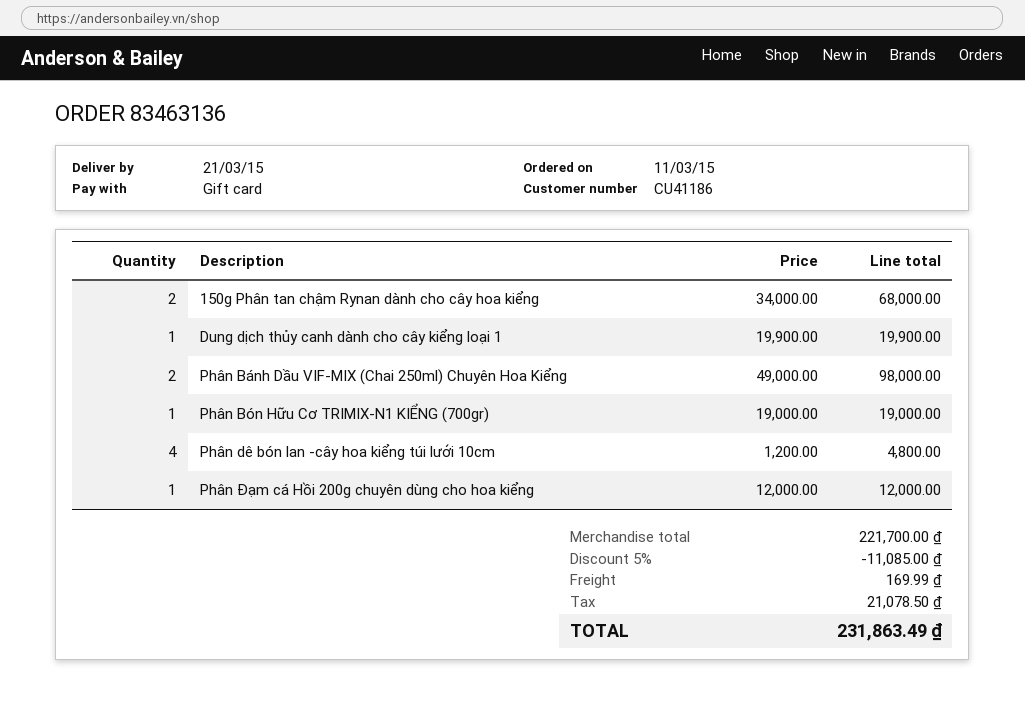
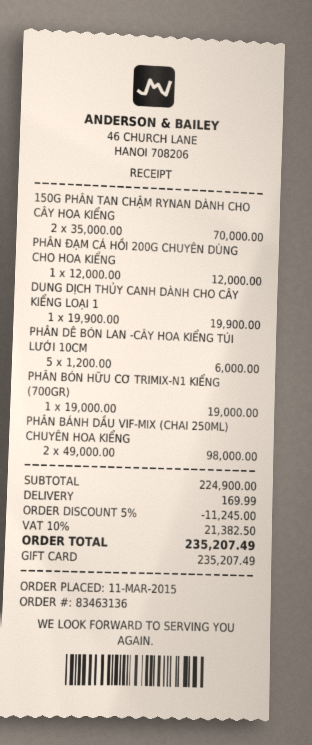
150g Phân tan chậm Rynan dành cho cây hoa kiểng: 2 x 34000.00 = 68000.00 -> 2 x 35000.00 = 70000.00
Phân dê bón lan -cây hoa kiểng túi lưới 10cm: 4 x 1200.00 = 4800.00 -> 5 x 1200.00 = 6000.00
subtotal: 221700.00 -> 224900.00
discount: 5% = 11085.00 -> 5% = 11245.00
tax: 21078.50 -> 21382.50
total: 231863.49 -> 235207.49

